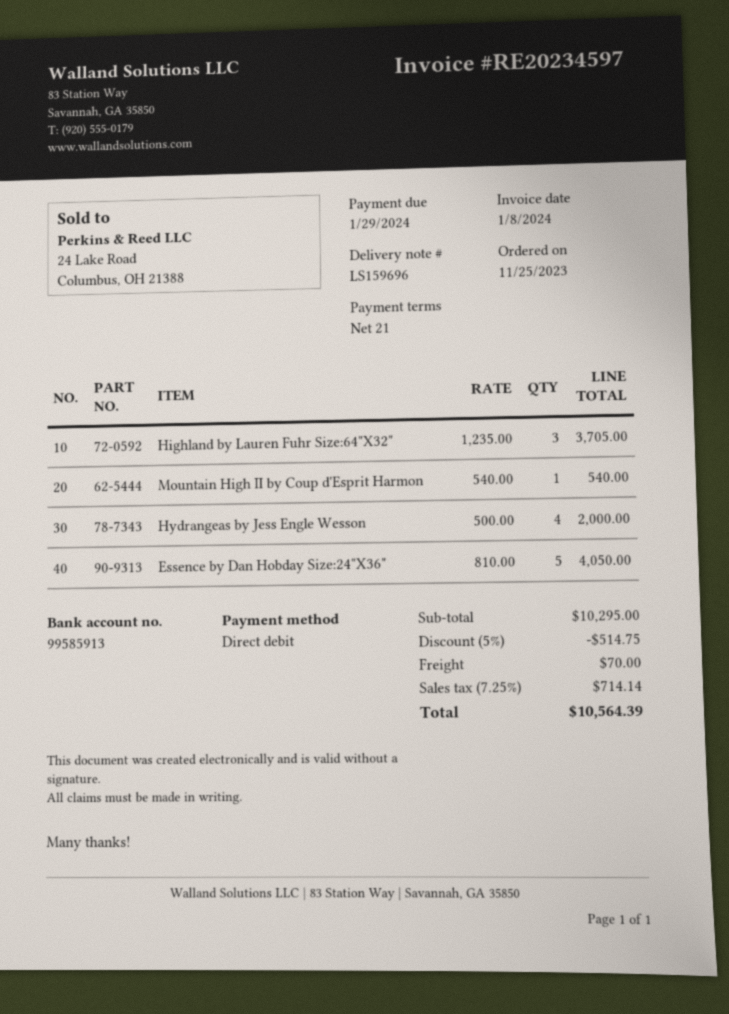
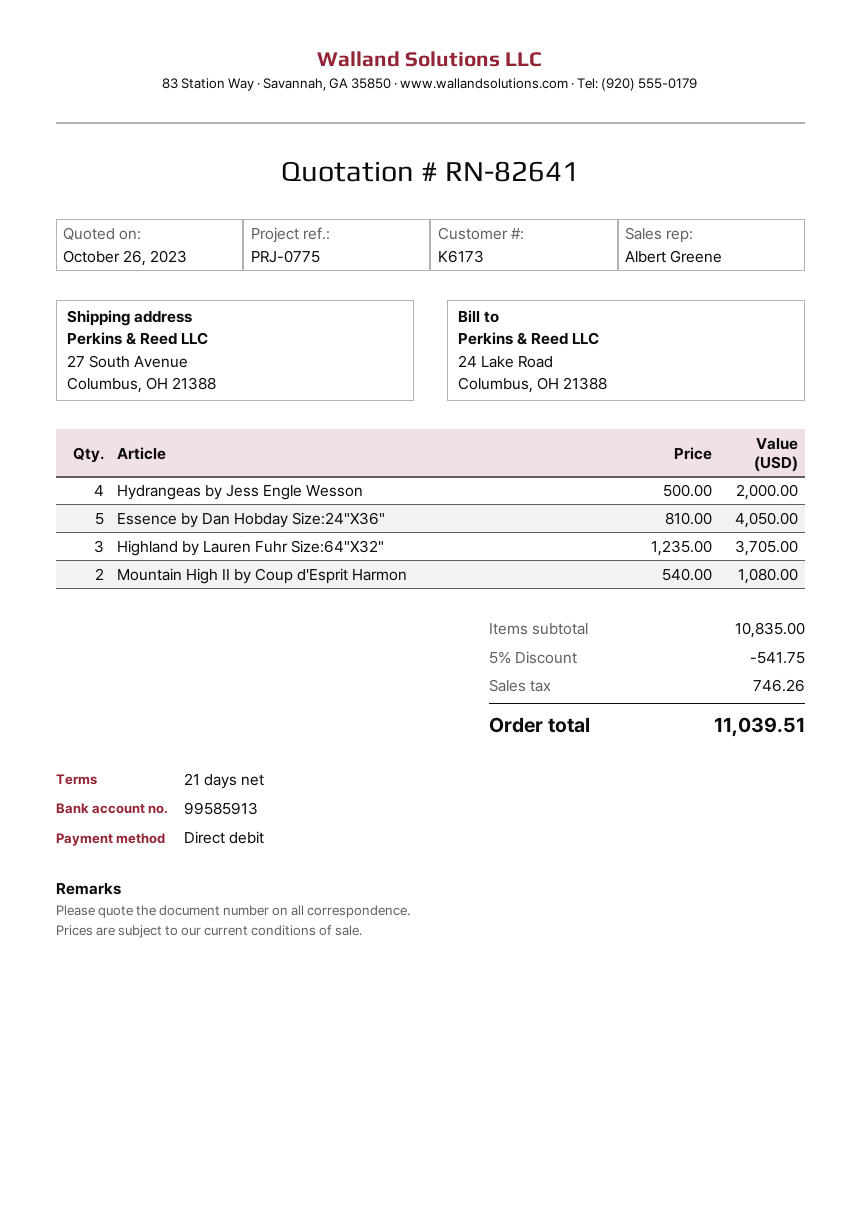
Mountain High II by Coup d'Esprit Harmon: 1 x 540.00 = 540.00 -> 2 x 540.00 = 1080.00
subtotal: 10295.00 -> 10835.00
discount: 5% = 514.75 -> 5% = 541.75
shipping: 70.00 -> none
tax: 714.14 -> 746.26
total: 10564.39 -> 11039.51

